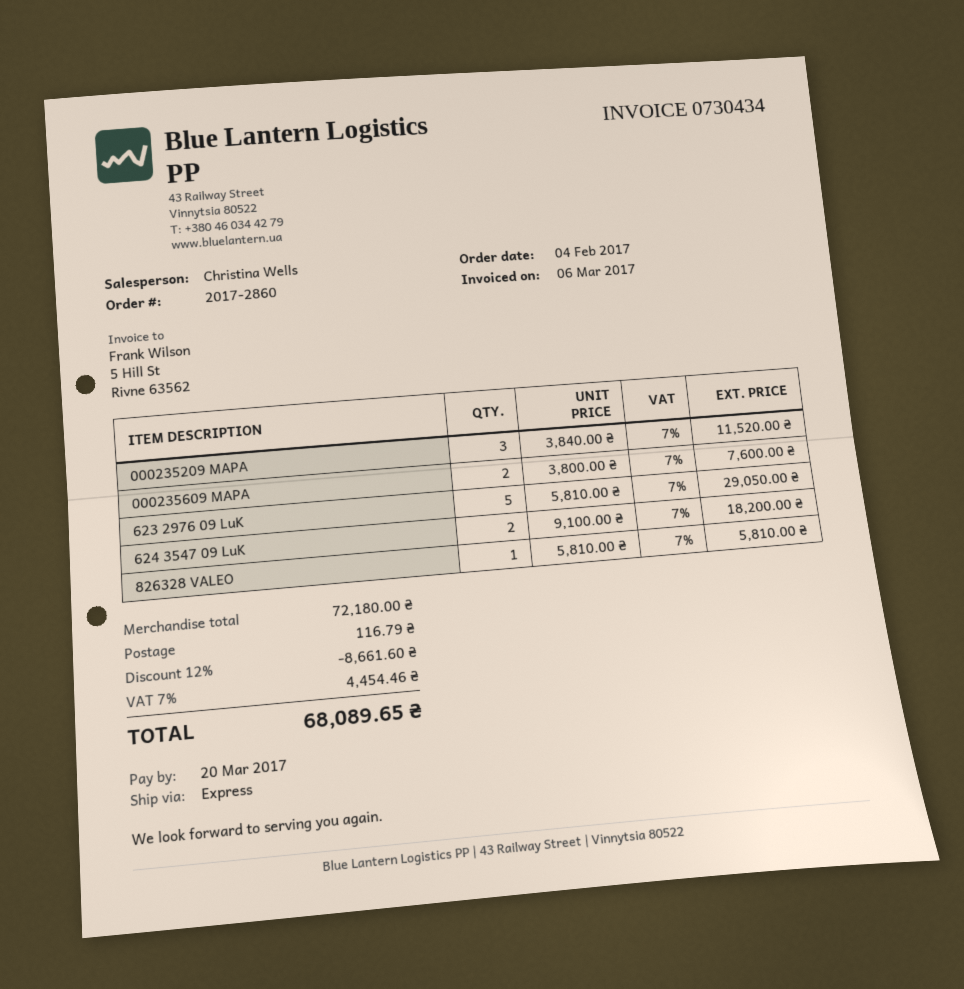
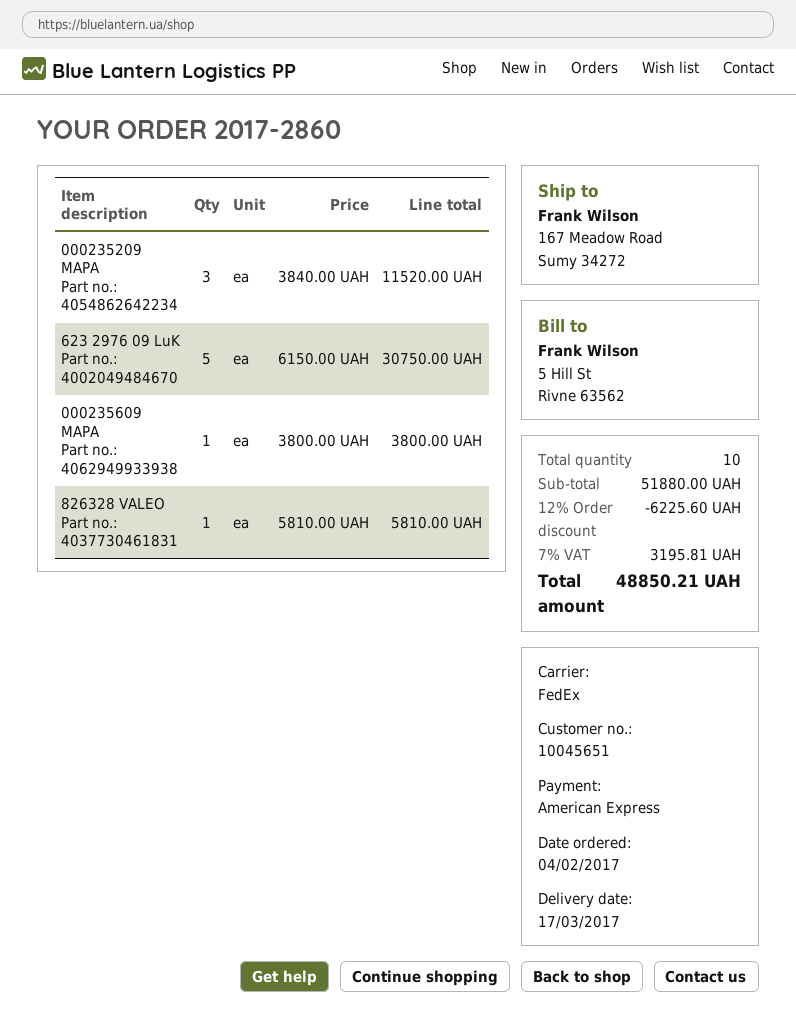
shipping method: express -> FedEx
000235609 MAPA: 2 x 3800.00 = 7600.00 -> 1 x 3800.00 = 3800.00
623 2976 09 LuK: 5 x 5810.00 = 29050.00 -> 5 x 6150.00 = 30750.00
624 3547 09 LuK: 2 x 9100.00 = 18200.00 -> none
subtotal: 72180.00 -> 51880.00
discount: 12% = 8661.60 -> 12% = 6225.60
shipping: 116.79 -> none
tax: 7% = 4454.46 -> 7% = 3195.81
total: 68089.65 -> 48850.21

